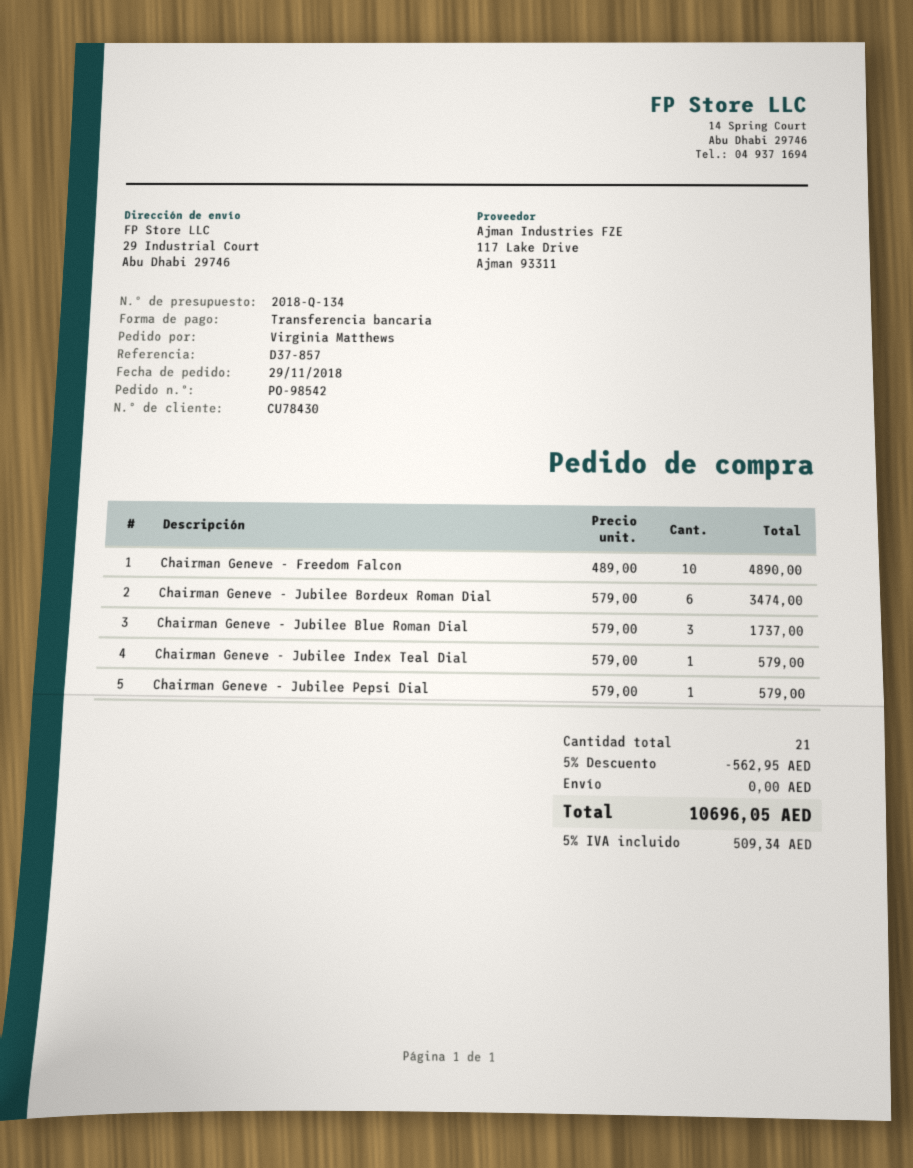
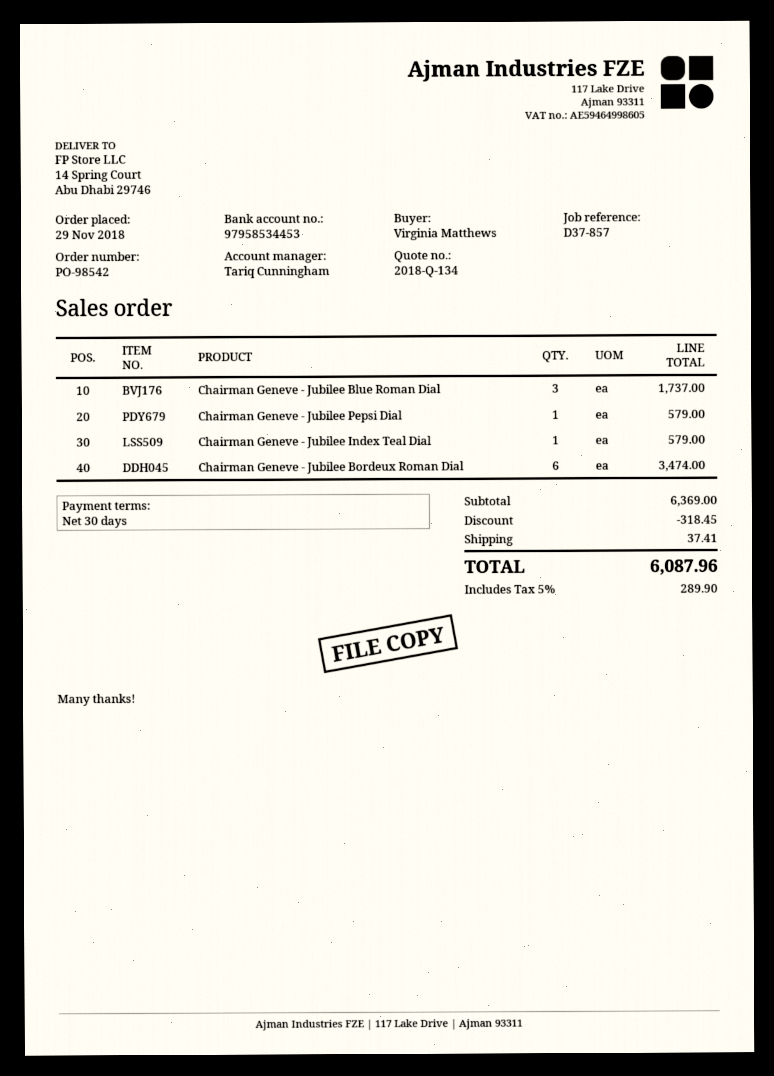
ship to: 29 Industrial Court, Abu Dhabi 29746 -> 14 Spring Court, Abu Dhabi 29746
Chairman Geneve - Freedom Falcon: 10 for 4890.00 -> none
discount: 562.95 -> 318.45
shipping: 0.00 -> 37.41
tax: 5% = 509.34 -> 5% = 289.90
total: 10696.05 -> 6087.96

